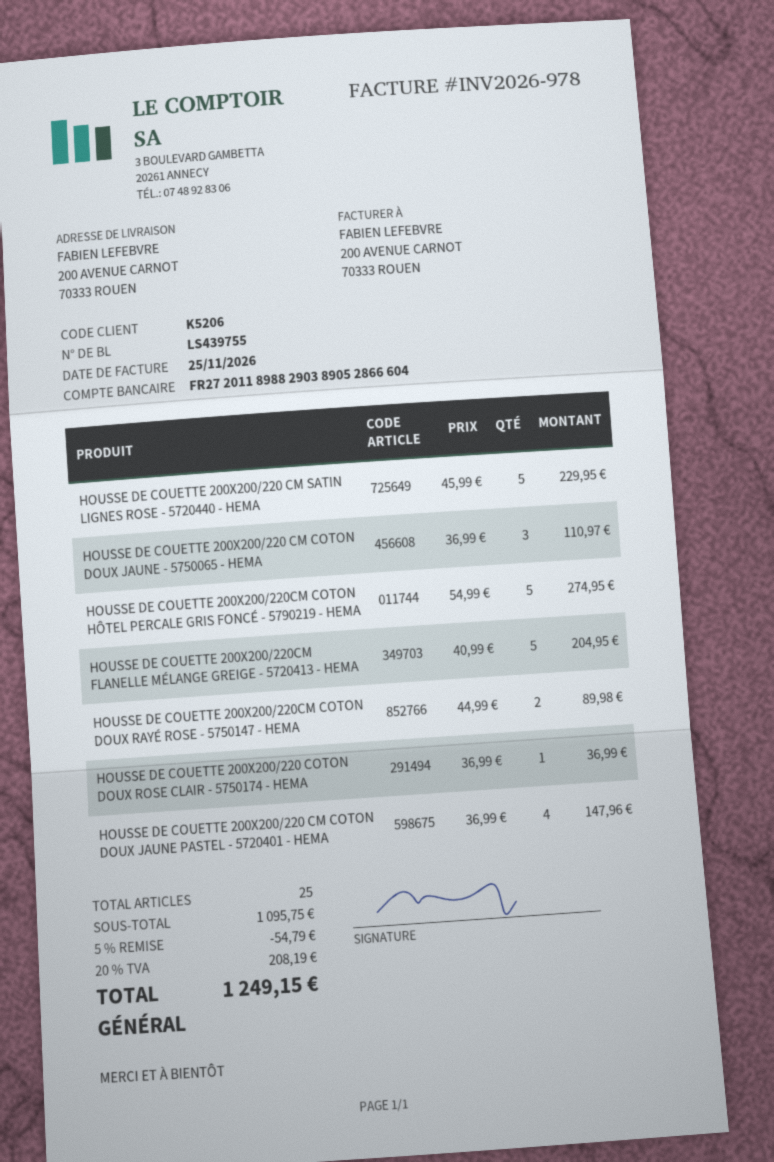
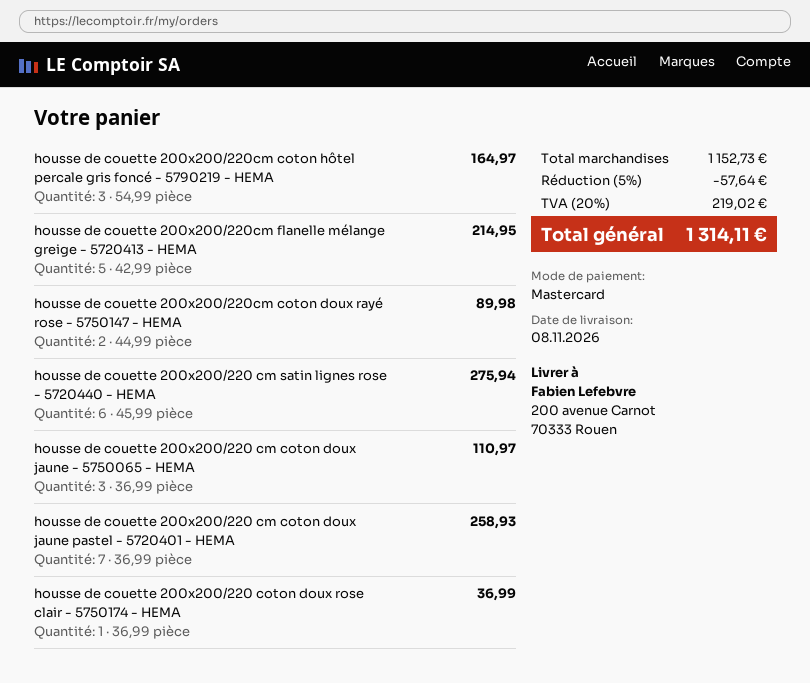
HOUSSE DE COUETTE 200X200/220 CM SATIN LIGNES ROSE - 5720440 - HEMA: 5 x 45.99 = 229.95 -> 6 x 45.99 = 275.94
HOUSSE DE COUETTE 200X200/220CM COTON HÔTEL PERCALE GRIS FONCÉ - 5790219 - HEMA: 5 x 54.99 = 274.95 -> 3 x 54.99 = 164.97
HOUSSE DE COUETTE 200X200/220CM FLANELLE MÉLANGE GREIGE - 5720413 - HEMA: 5 x 40.99 = 204.95 -> 5 x 42.99 = 214.95
HOUSSE DE COUETTE 200X200/220 CM COTON DOUX JAUNE PASTEL - 5720401 - HEMA: 4 x 36.99 = 147.96 -> 7 x 36.99 = 258.93
subtotal: 1095.75 -> 1152.73
discount: 5% = 54.79 -> 5% = 57.64
tax: 20% = 208.19 -> 20% = 219.02
total: 1249.15 -> 1314.11

